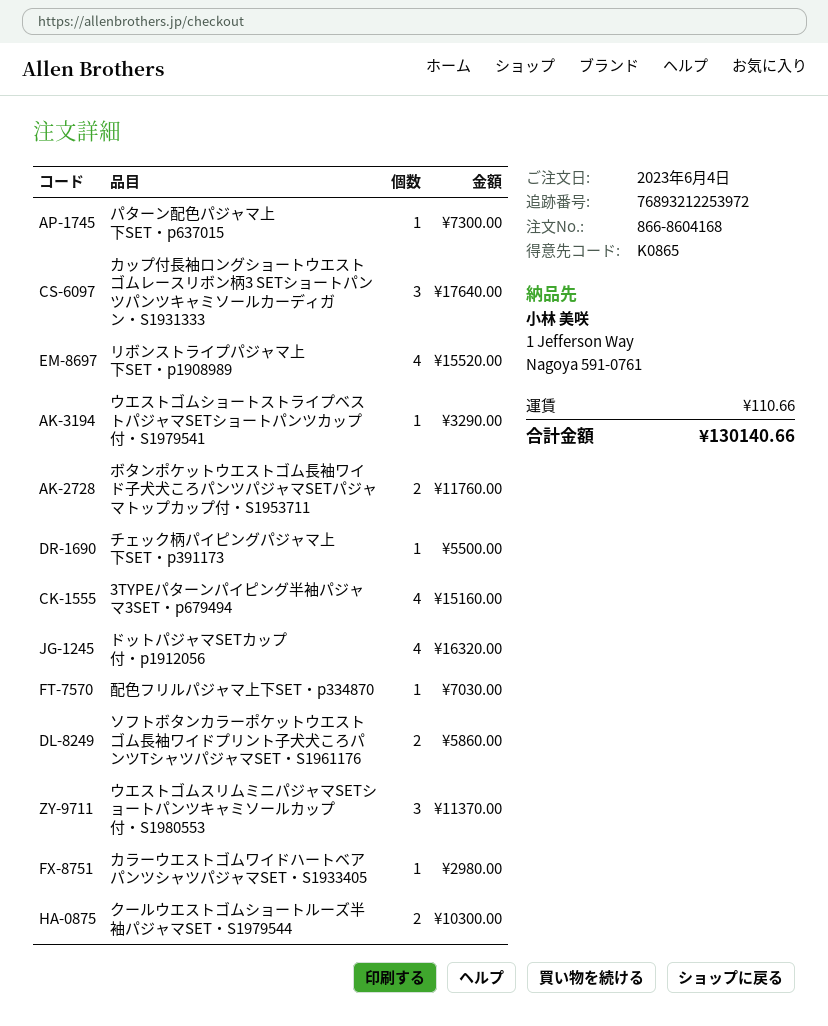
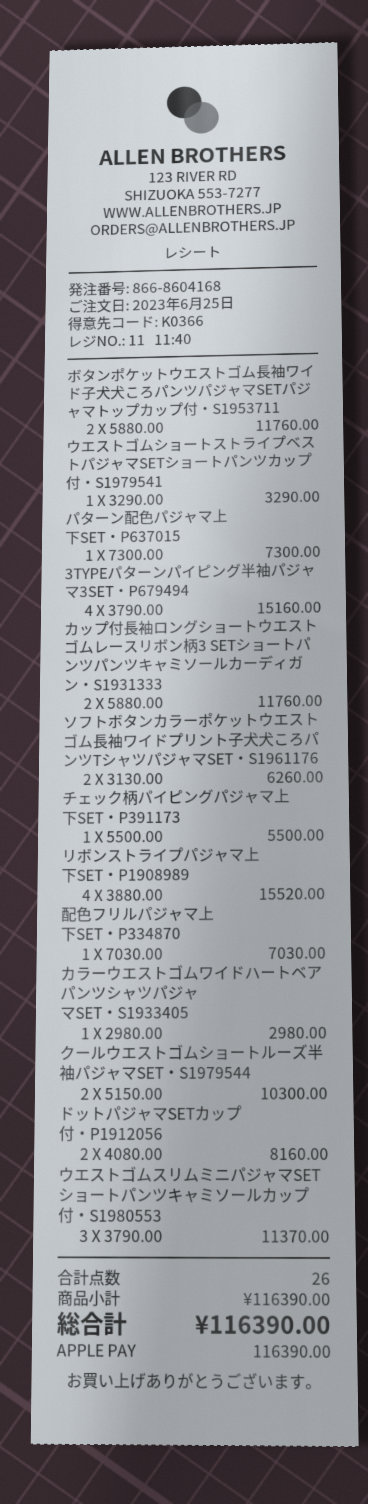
order date: 2023-06-04 -> 2023-06-25
customer number: K0865 -> K0366
カップ付長袖ロングショートウエストゴムレースリボン柄3 SETショートパンツパンツキャミソールカーディガン・S1931333: 3 for 17640.00 -> 2 for 11760.00
ドットパジャマSETカップ付・p1912056: 4 for 16320.00 -> 2 for 8160.00
ソフトボタンカラーポケットウエストゴム長袖ワイドプリント子犬犬ころパンツTシャツパジャマSET・S1961176: 2 for 5860.00 -> 2 for 6260.00
shipping: 110.66 -> none
total: 130140.66 -> 116390.00

